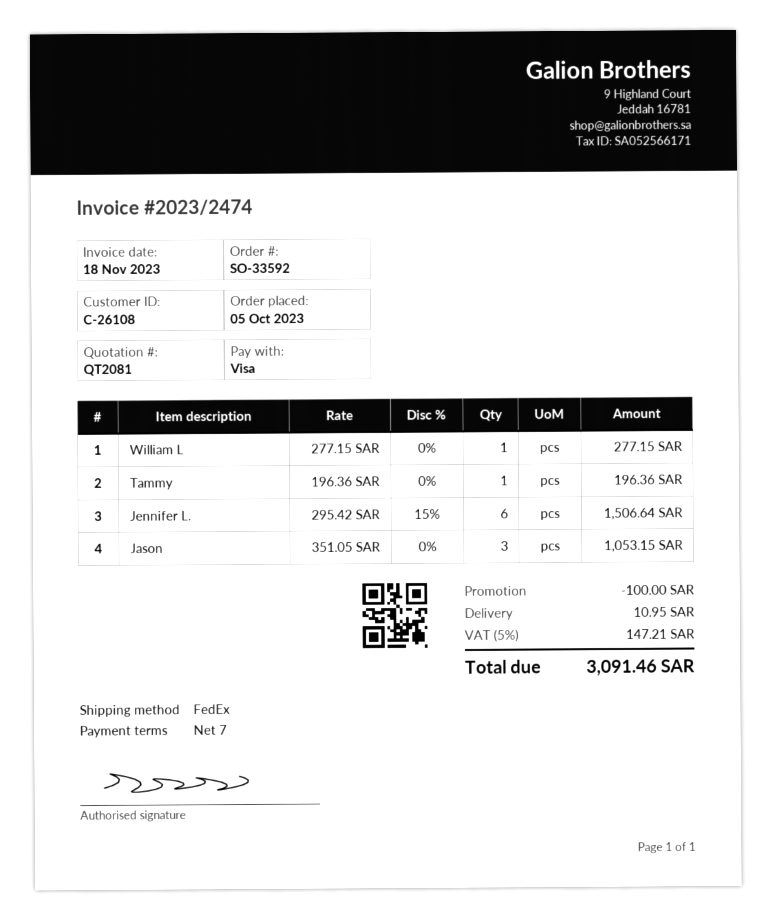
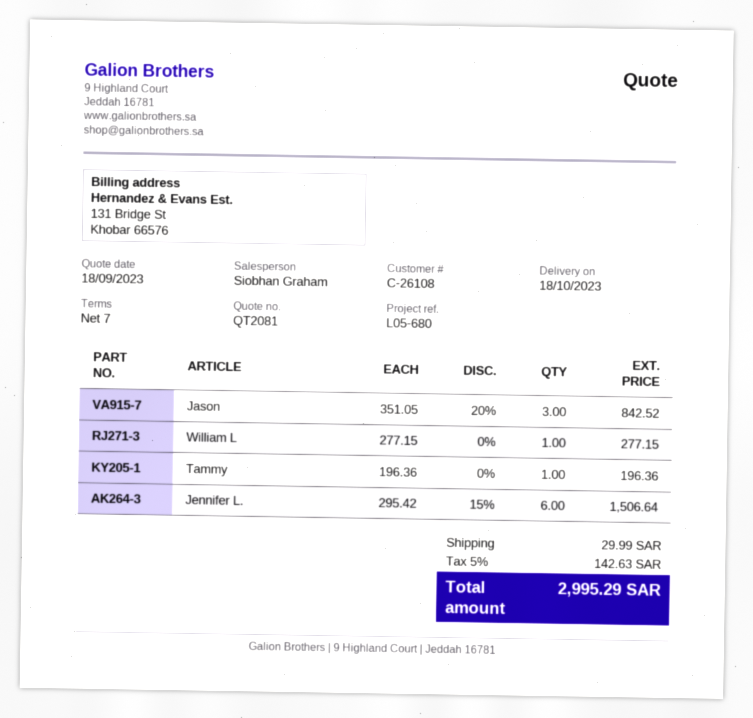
Jason: 3 x 351.05 = 1053.15 -> 3 x 351.05 - 20% = 842.52
discount: 100.00 -> none
shipping: 10.95 -> 29.99
tax: 5% = 147.21 -> 5% = 142.63
total: 3091.46 -> 2995.29

